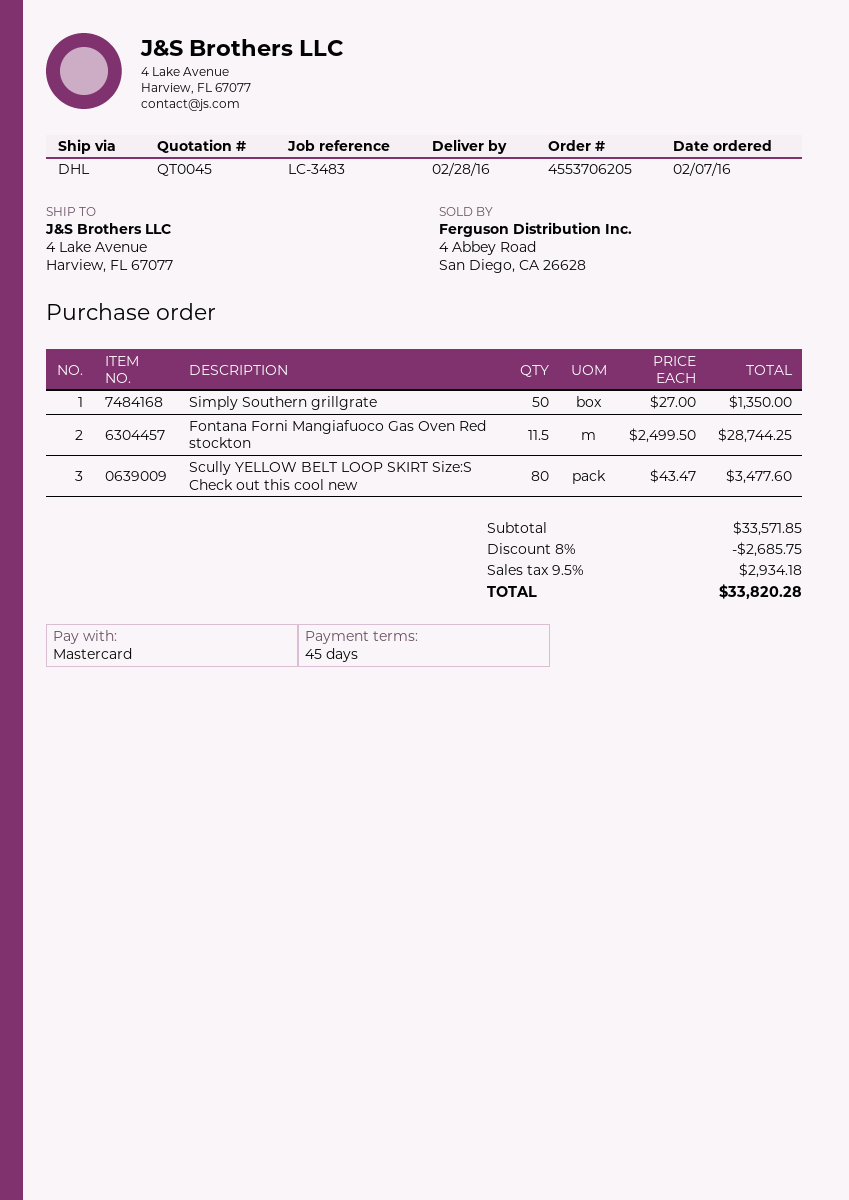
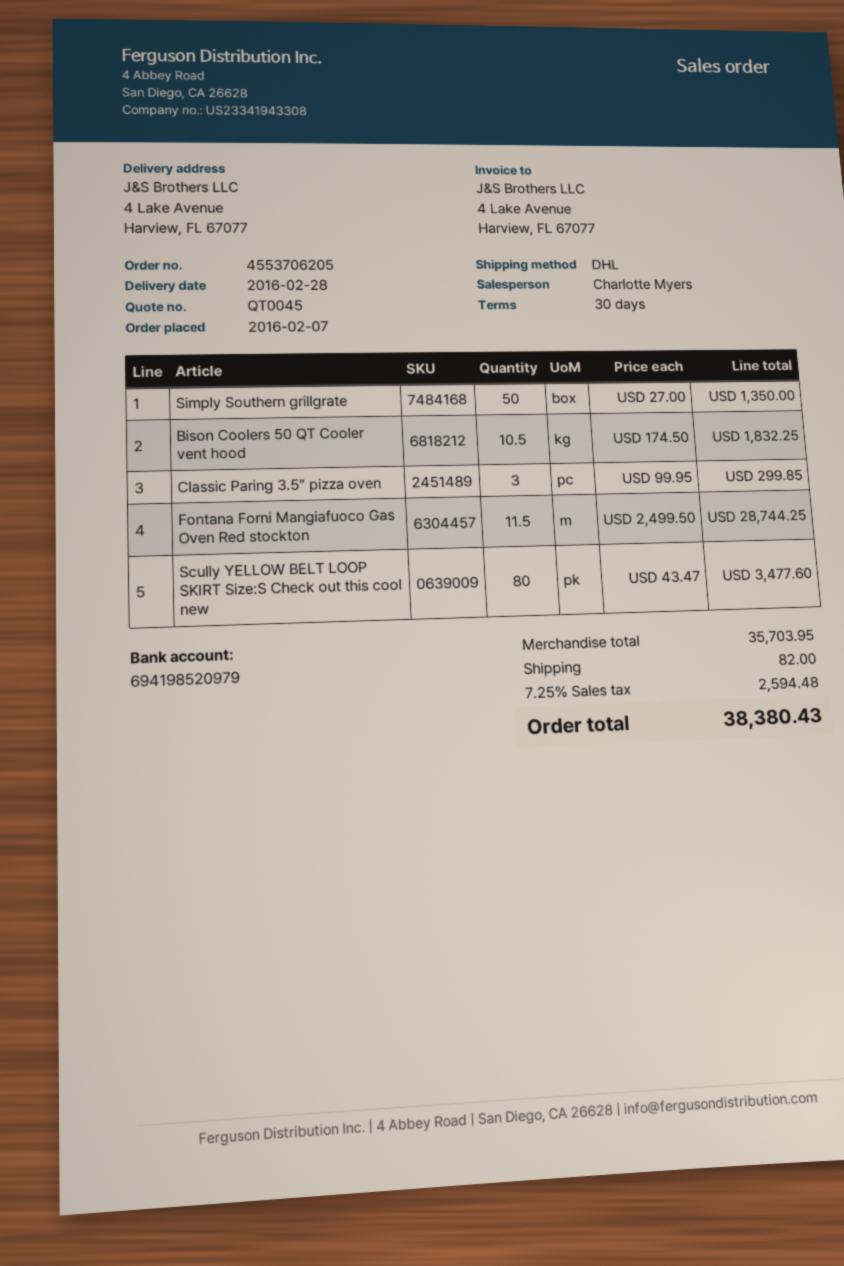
payment terms: 45 days -> 30 days
Bison Coolers 50 QT Cooler vent hood: none -> 10.5 x 174.50 = 1832.25
Classic Paring 3.5" pizza oven: none -> 3 x 99.95 = 299.85
subtotal: 33571.85 -> 35703.95
discount: 8% = 2685.75 -> none
shipping: none -> 82.00
tax: 9.5% = 2934.18 -> 7.25% = 2594.48
total: 33820.28 -> 38380.43

